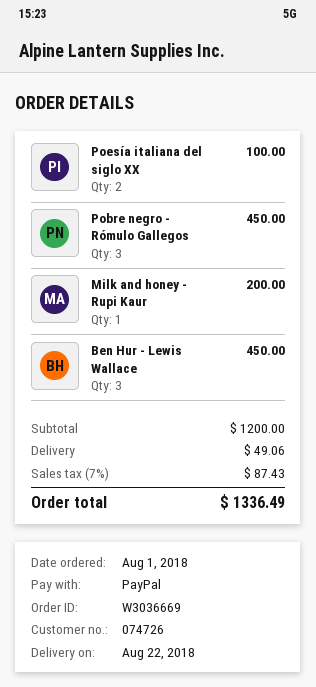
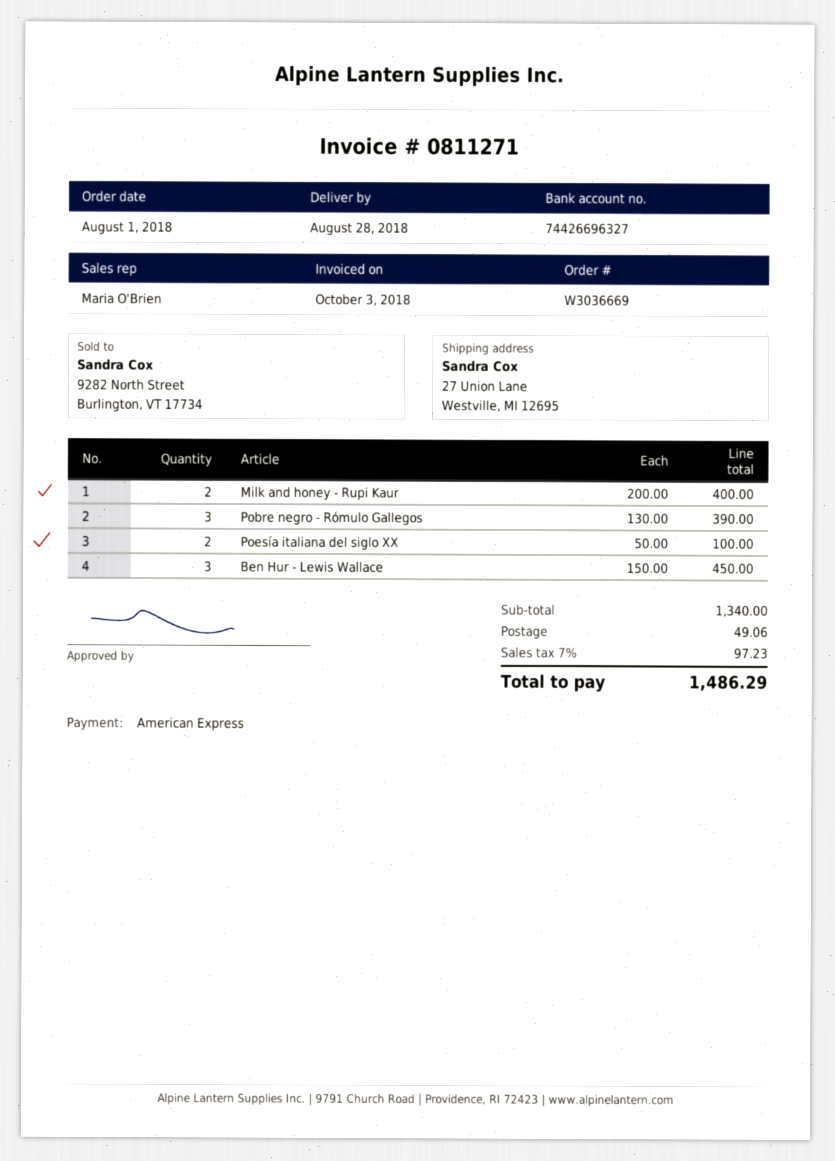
delivery date: 2018-08-22 -> 2018-08-28
payment method: PayPal -> American Express
Pobre negro - Rómulo Gallegos: 3 for 450.00 -> 3 for 390.00
Milk and honey - Rupi Kaur: 1 for 200.00 -> 2 for 400.00
subtotal: 1200.00 -> 1340.00
tax: 7% = 87.43 -> 7% = 97.23
total: 1336.49 -> 1486.29

